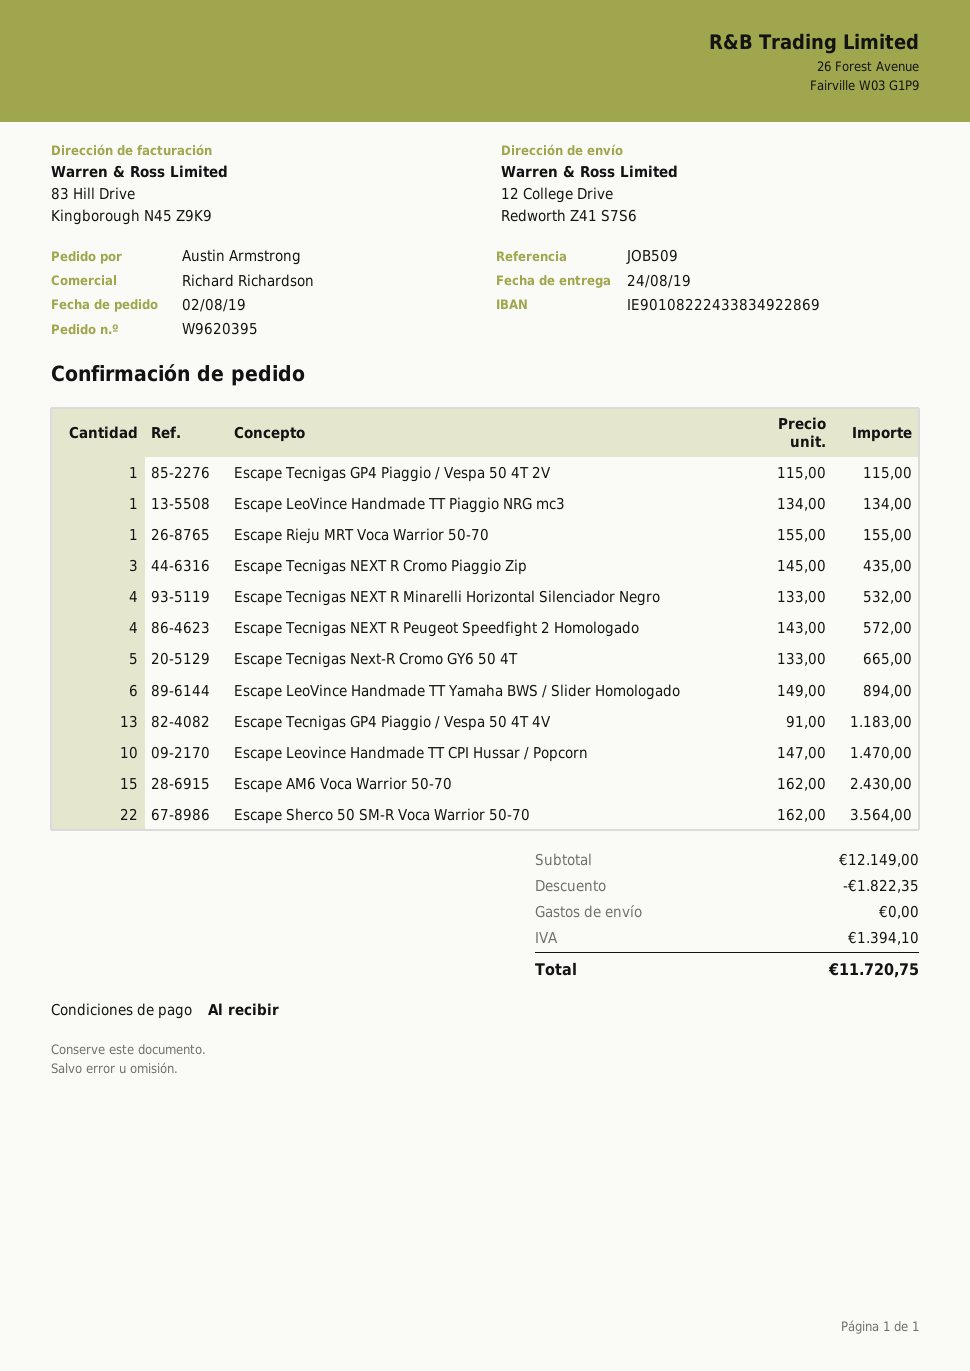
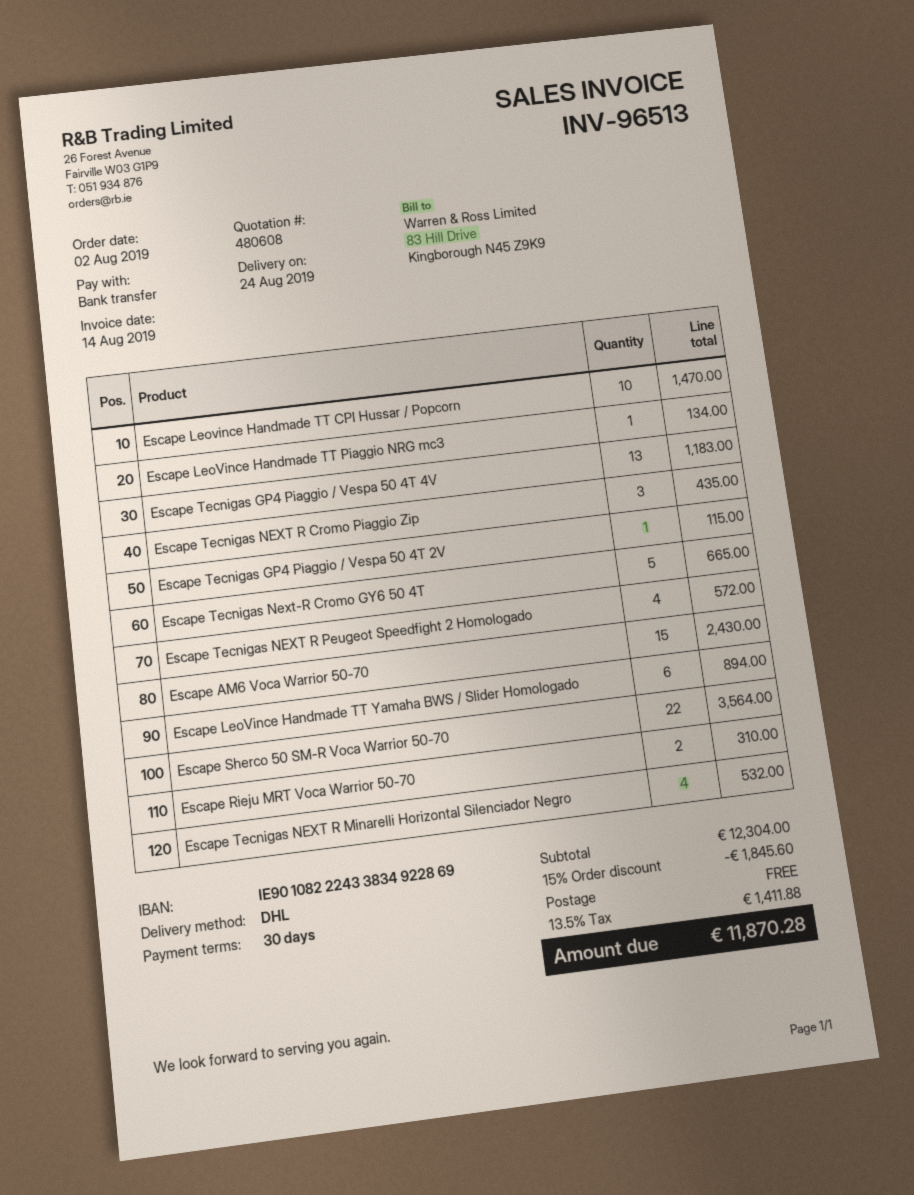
payment terms: on receipt -> 30 days
Escape Rieju MRT Voca Warrior 50-70: 1 for 155.00 -> 2 for 310.00
subtotal: 12149.00 -> 12304.00
discount: 1822.35 -> 1845.60
tax: 1394.10 -> 1411.88
total: 11720.75 -> 11870.28

